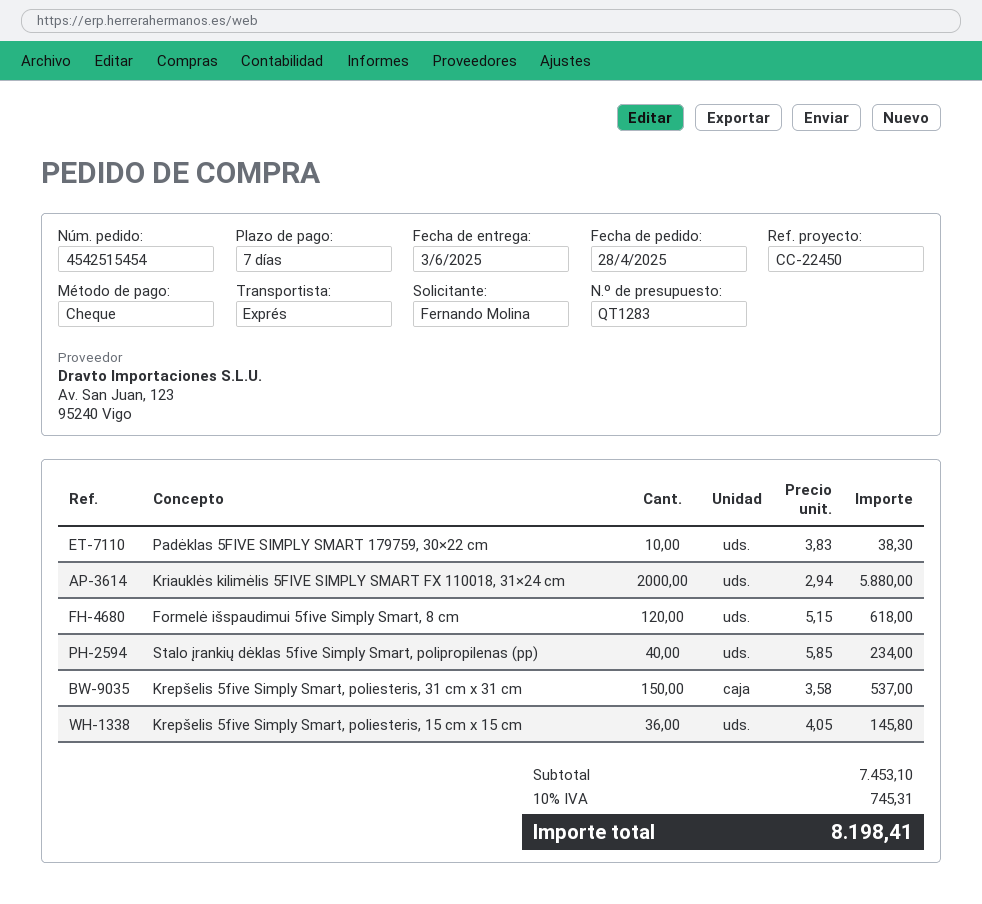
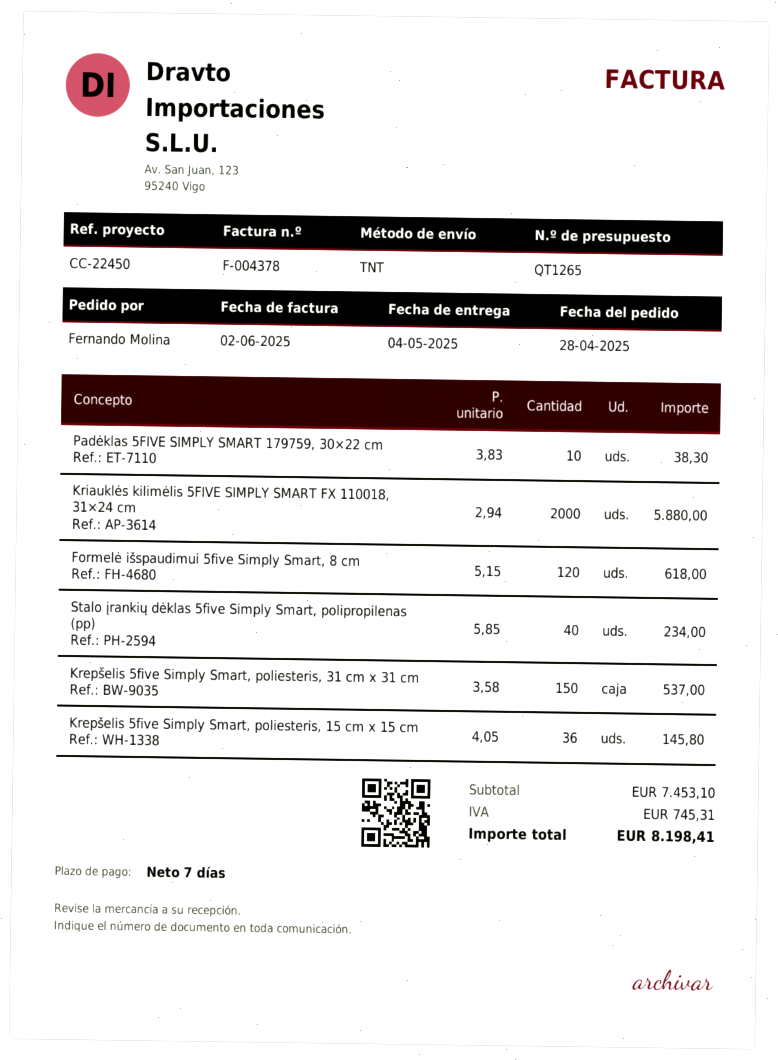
quote number: QT1283 -> QT1265
delivery date: 2025-06-03 -> 2025-05-04
shipping method: express -> TNT

